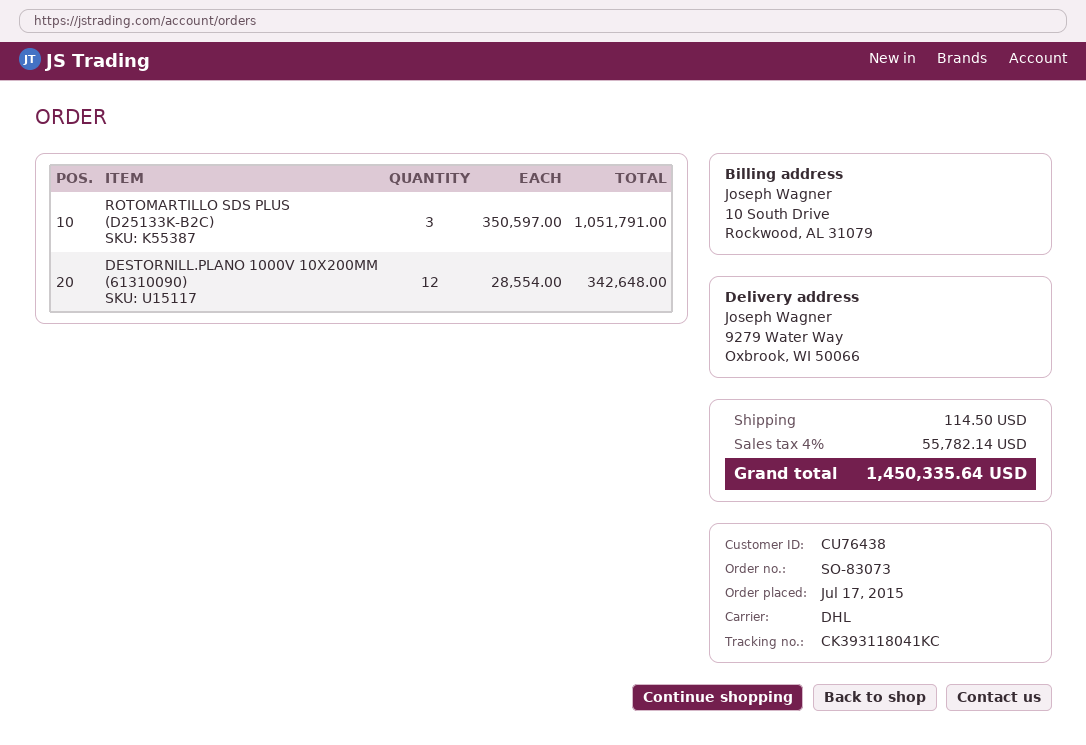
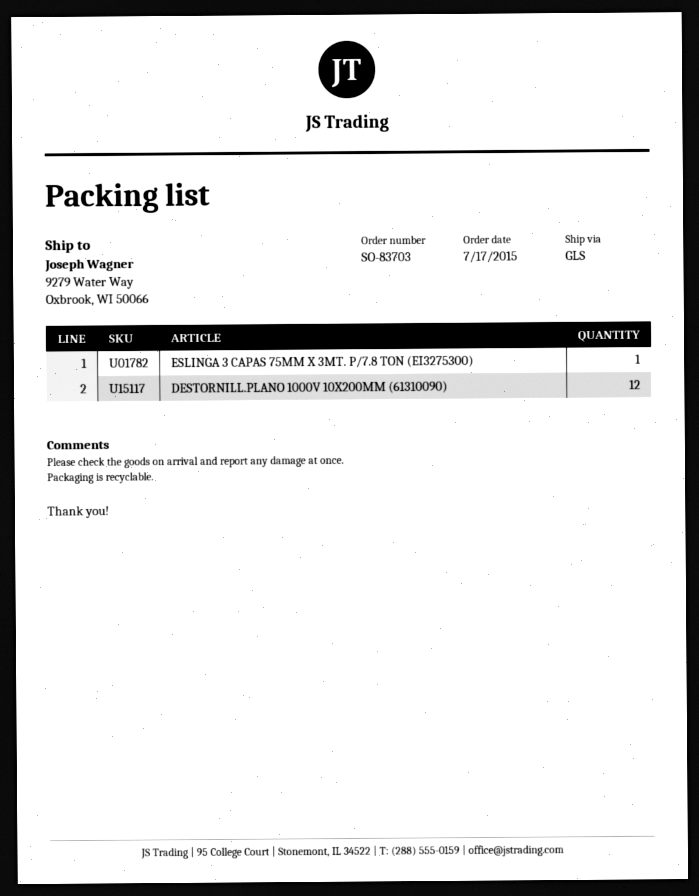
order number: SO-83073 -> SO-83703
shipping method: DHL -> GLS
ROTOMARTILLO SDS PLUS (D25133K-B2C): 3 -> none
ESLINGA 3 CAPAS 75MM X 3MT. P/7.8 TON (EI3275300): none -> 1

